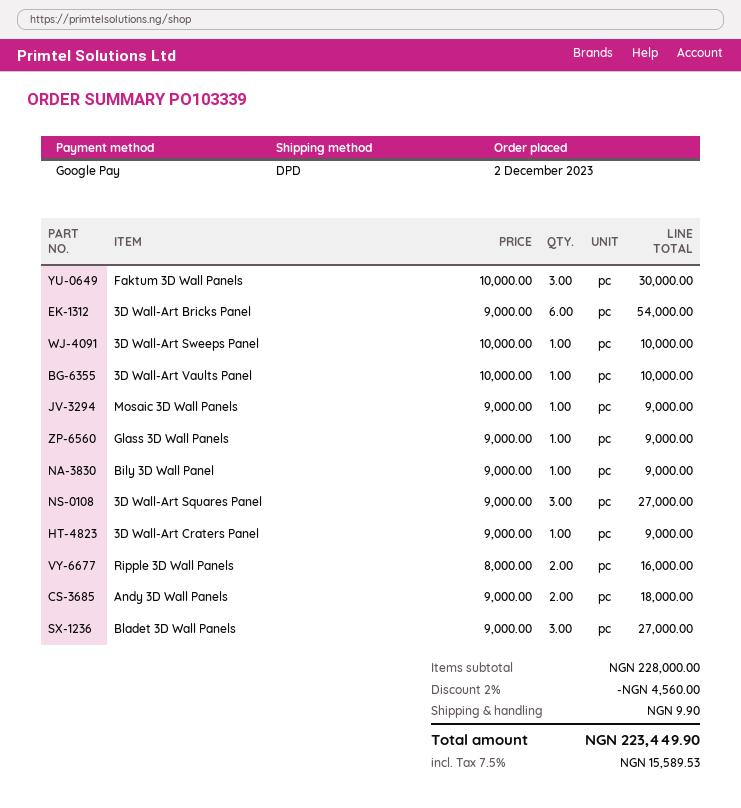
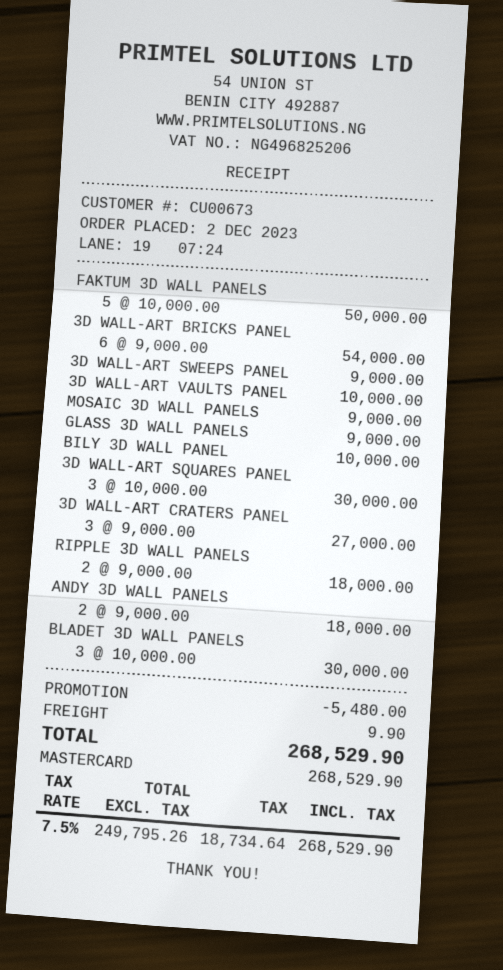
payment method: Google Pay -> Mastercard
Faktum 3D Wall Panels: 3 x 10000.00 = 30000.00 -> 5 x 10000.00 = 50000.00
3D Wall-Art Sweeps Panel: 1 x 10000.00 = 10000.00 -> 1 x 9000.00 = 9000.00
Bily 3D Wall Panel: 1 x 9000.00 = 9000.00 -> 1 x 10000.00 = 10000.00
3D Wall-Art Squares Panel: 3 x 9000.00 = 27000.00 -> 3 x 10000.00 = 30000.00
3D Wall-Art Craters Panel: 1 x 9000.00 = 9000.00 -> 3 x 9000.00 = 27000.00
Ripple 3D Wall Panels: 2 x 8000.00 = 16000.00 -> 2 x 9000.00 = 18000.00
Bladet 3D Wall Panels: 3 x 9000.00 = 27000.00 -> 3 x 10000.00 = 30000.00
discount: 4560.00 -> 5480.00
tax: 7.5% = 15589.53 -> 7.5% = 18734.64
total: 223449.90 -> 268529.90

